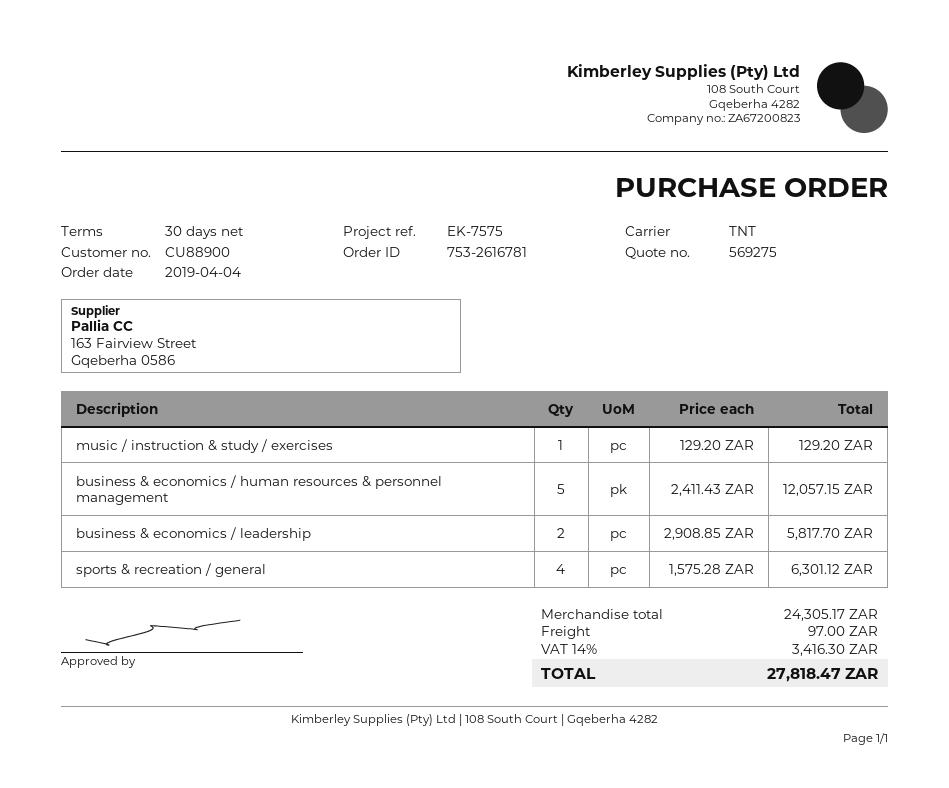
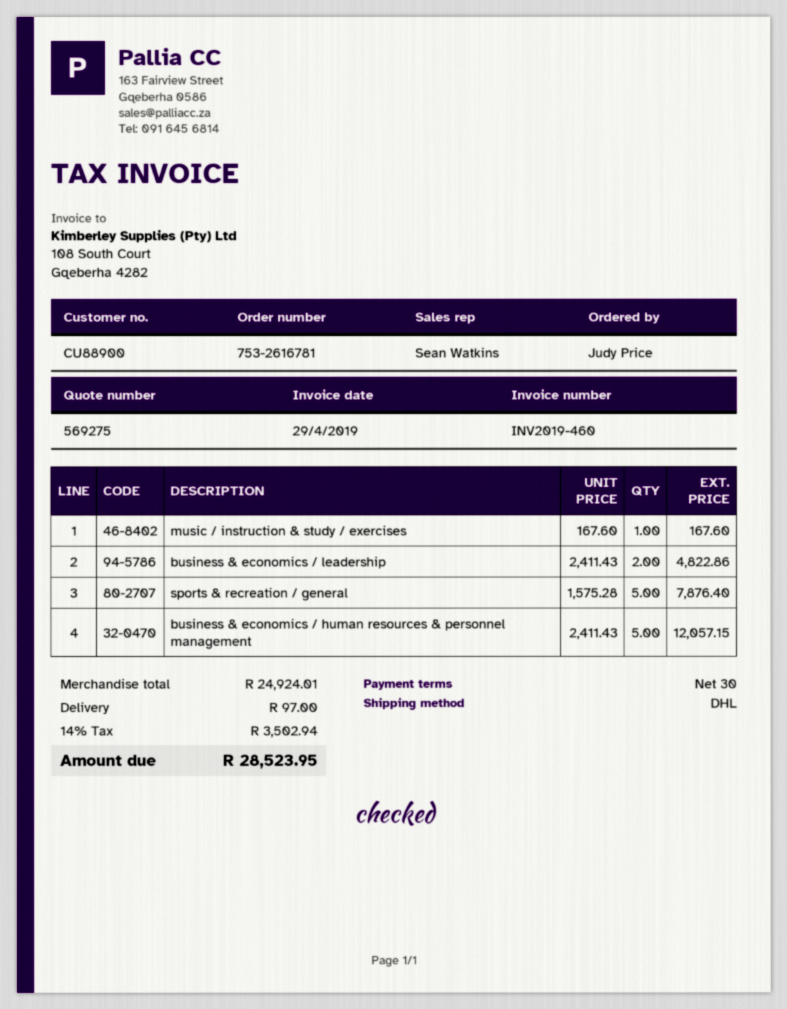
shipping method: TNT -> DHL
music / instruction & study / exercises: 1 x 129.20 = 129.20 -> 1 x 167.60 = 167.60
business & economics / leadership: 2 x 2908.85 = 5817.70 -> 2 x 2411.43 = 4822.86
sports & recreation / general: 4 x 1575.28 = 6301.12 -> 5 x 1575.28 = 7876.40
subtotal: 24305.17 -> 24924.01
tax: 14% = 3416.30 -> 14% = 3502.94
total: 27818.47 -> 28523.95

